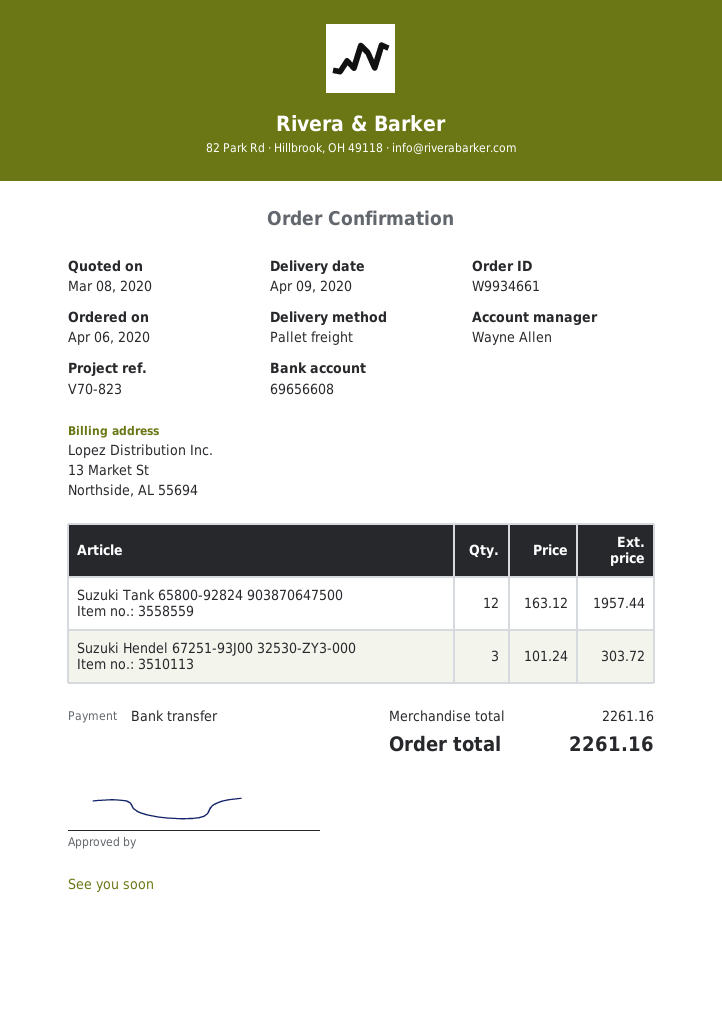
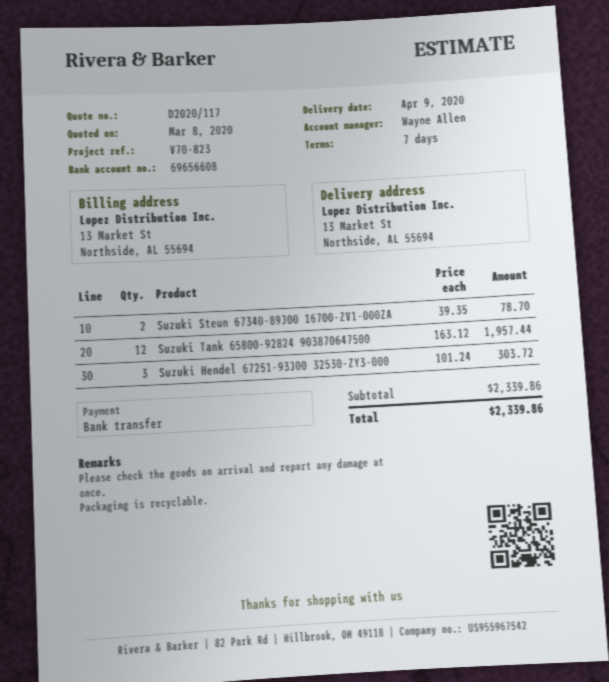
Suzuki Steun 67340-89J00 16700-ZV1-000ZA: none -> 2 x 39.35 = 78.70
subtotal: 2261.16 -> 2339.86
total: 2261.16 -> 2339.86

